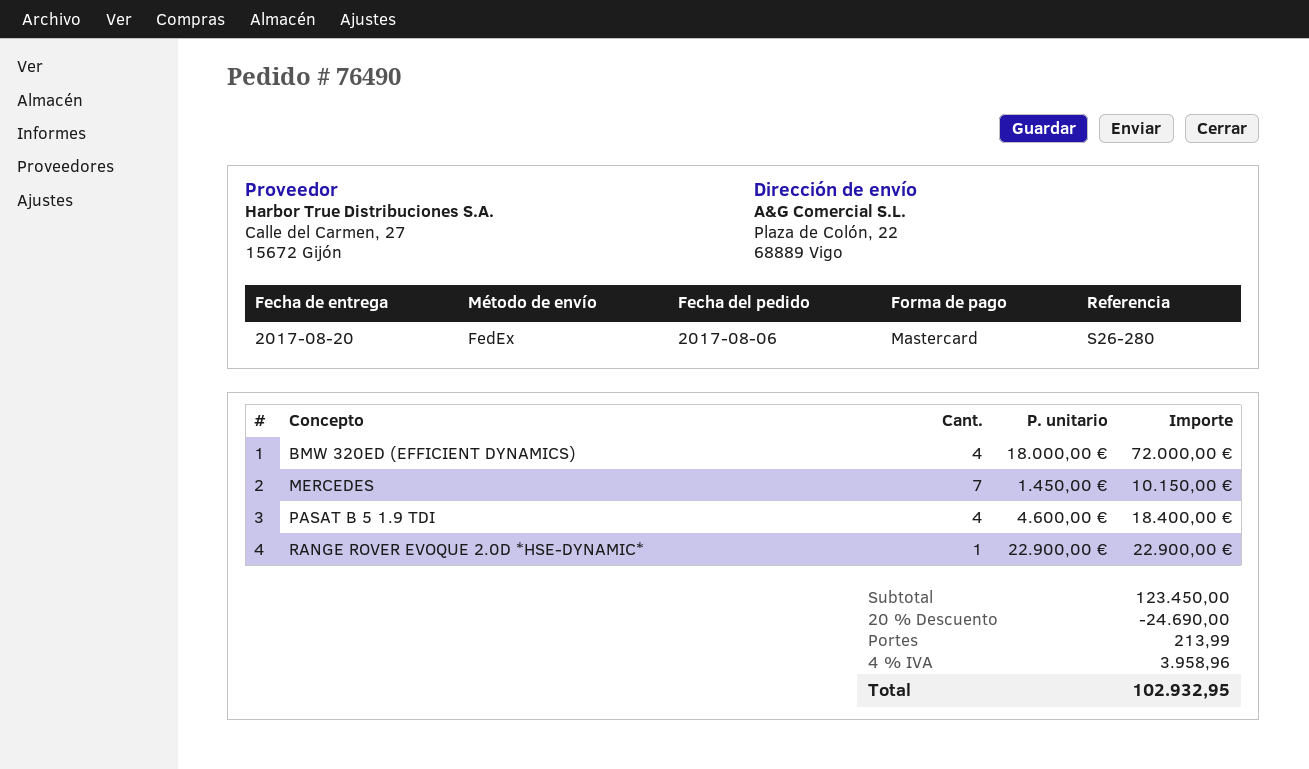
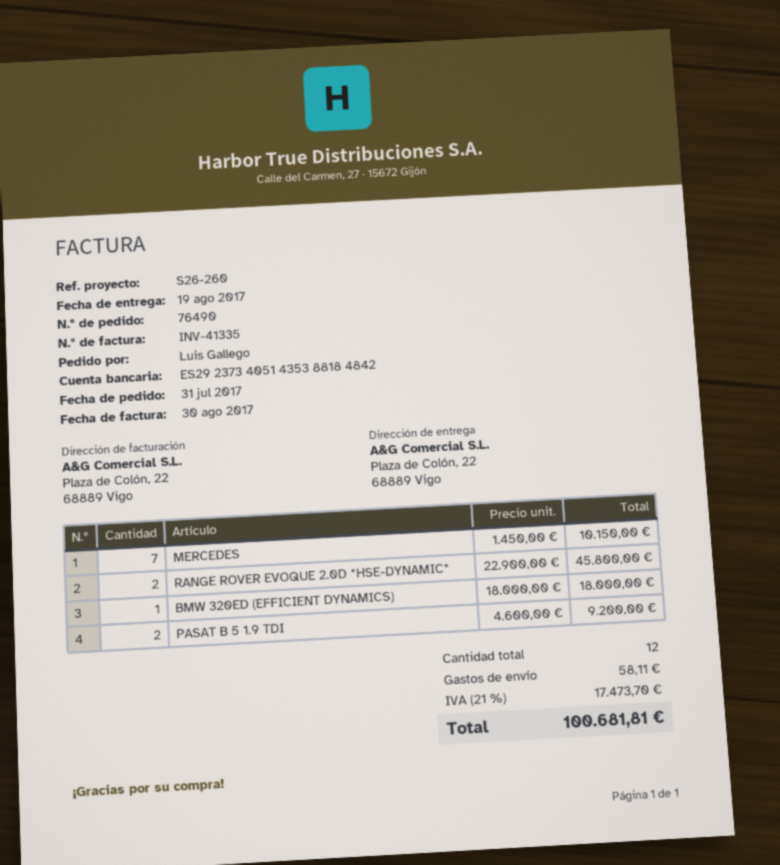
order date: 2017-08-06 -> 2017-07-31
delivery date: 2017-08-20 -> 2017-08-19
reference: S26-280 -> S26-260
BMW 320ED (EFFICIENT DYNAMICS): 4 x 18000.00 = 72000.00 -> 1 x 18000.00 = 18000.00
PASAT B 5 1.9 TDI: 4 x 4600.00 = 18400.00 -> 2 x 4600.00 = 9200.00
RANGE ROVER EVOQUE 2.0D *HSE-DYNAMIC*: 1 x 22900.00 = 22900.00 -> 2 x 22900.00 = 45800.00
discount: 20% = 24690.00 -> none
shipping: 213.99 -> 58.11
tax: 4% = 3958.96 -> 21% = 17473.70
total: 102932.95 -> 100681.81

